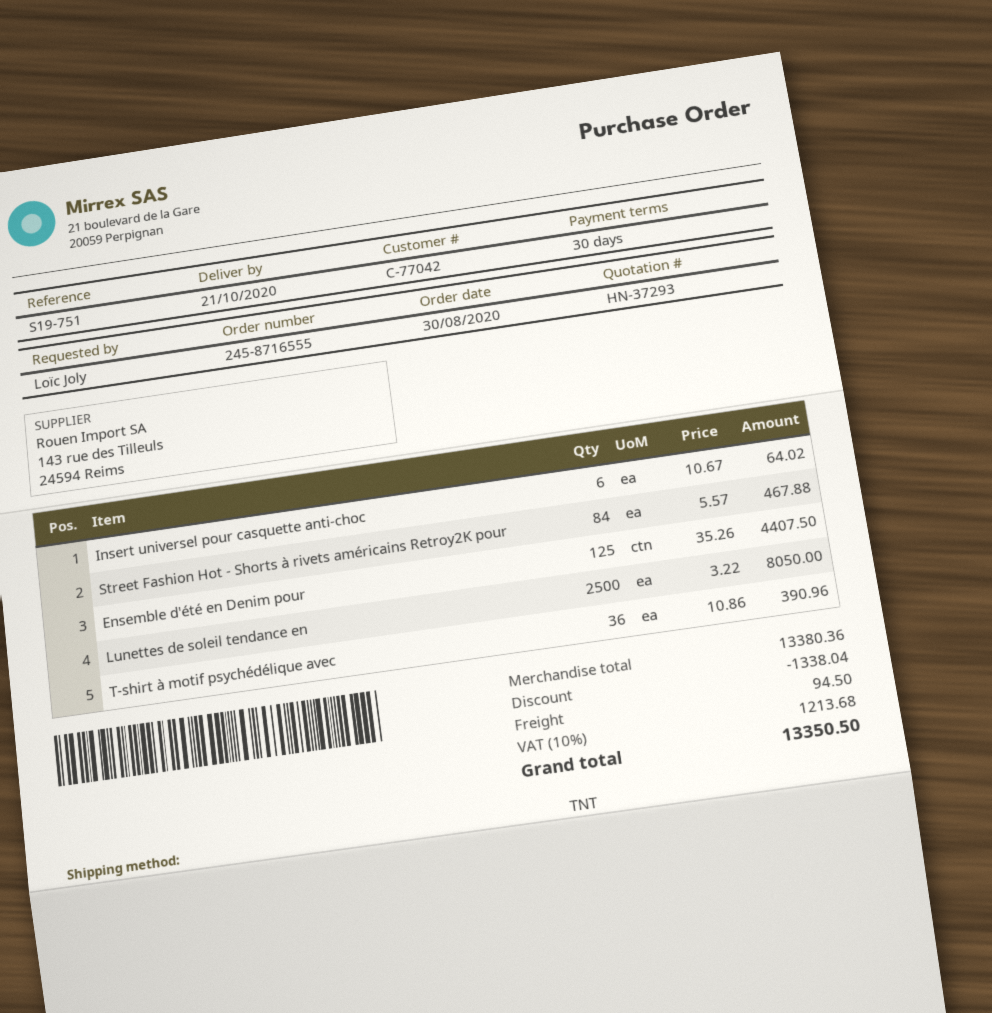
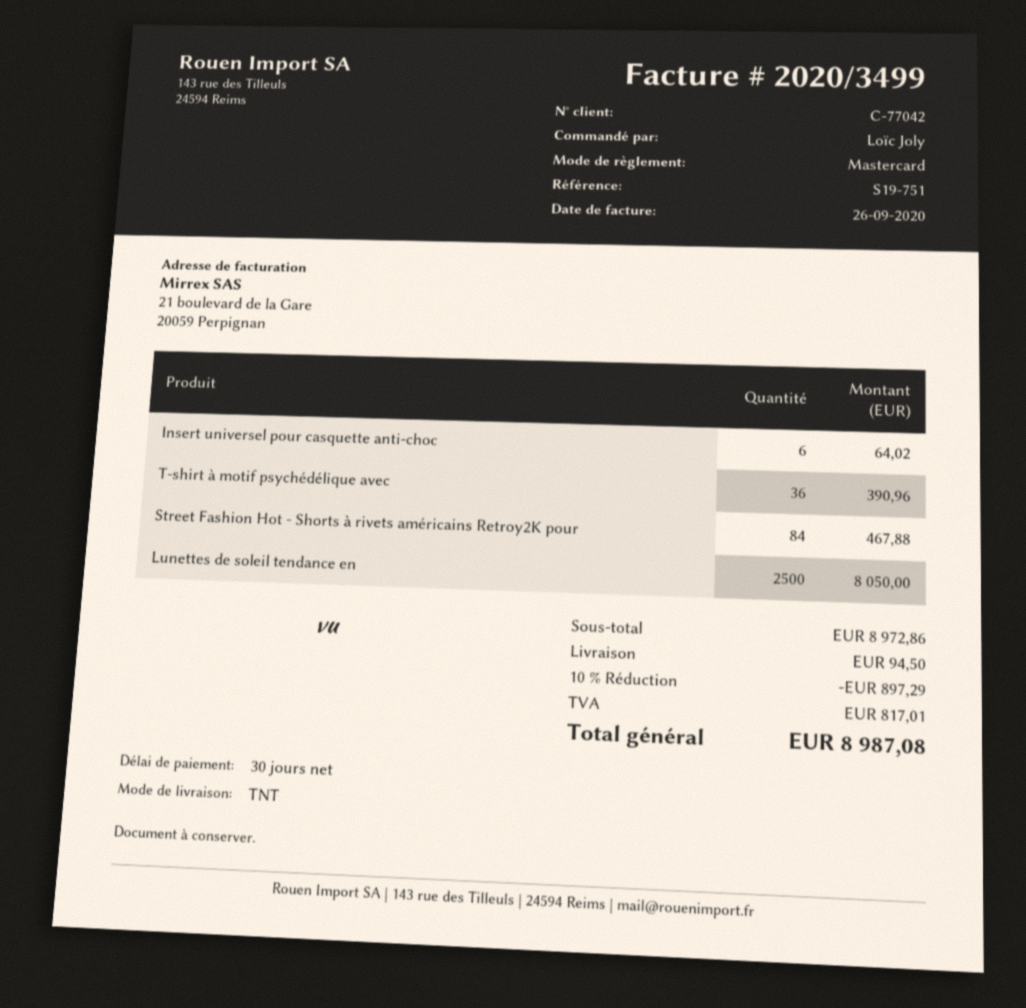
Ensemble d'été en Denim pour: 125 for 4407.50 -> none
subtotal: 13380.36 -> 8972.86
discount: 1338.04 -> 897.29
tax: 1213.68 -> 817.01
total: 13350.50 -> 8987.08

